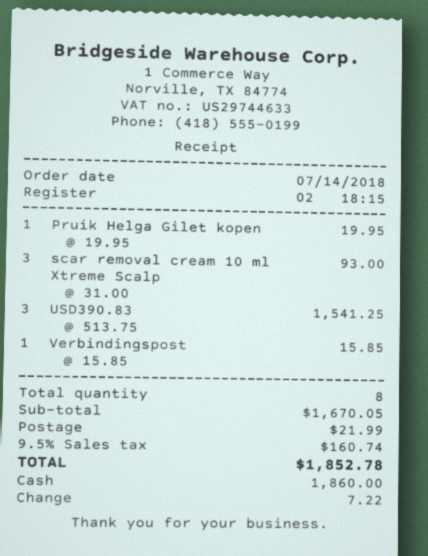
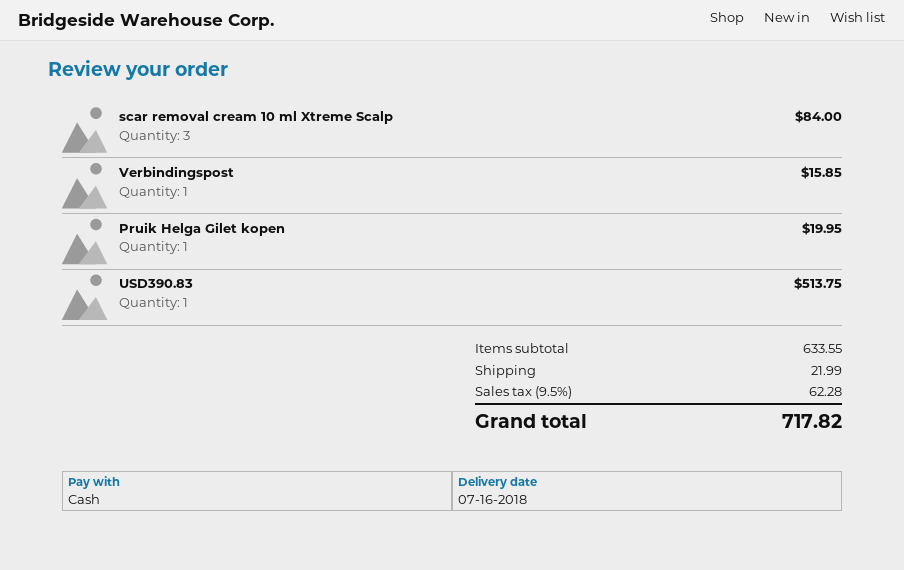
scar removal cream 10 ml Xtreme Scalp: 3 for 93.00 -> 3 for 84.00
USD390.83: 3 for 1541.25 -> 1 for 513.75
subtotal: 1670.05 -> 633.55
tax: 9.5% = 160.74 -> 9.5% = 62.28
total: 1852.78 -> 717.82

